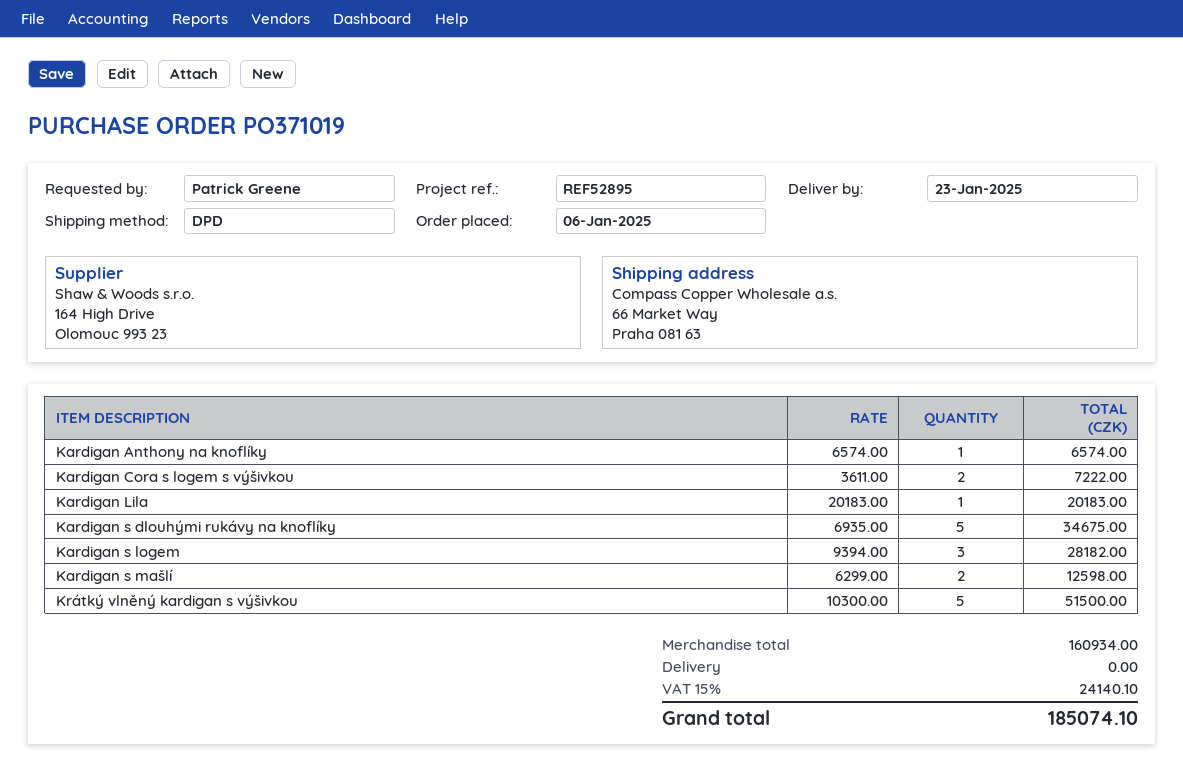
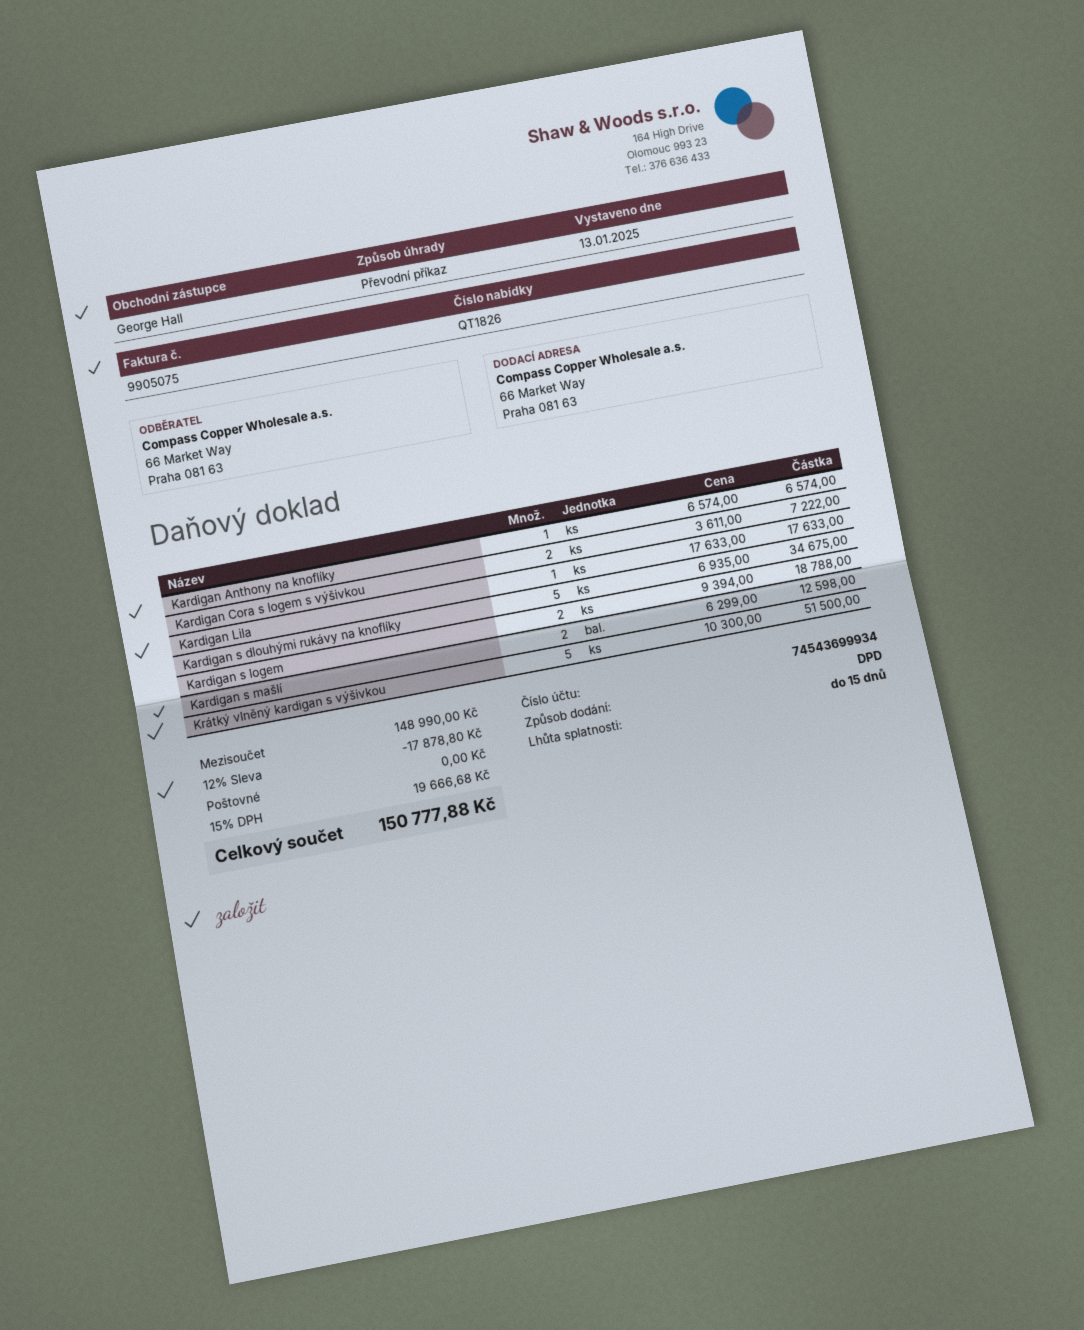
Kardigan Lila: 1 x 20183.00 = 20183.00 -> 1 x 17633.00 = 17633.00
Kardigan s logem: 3 x 9394.00 = 28182.00 -> 2 x 9394.00 = 18788.00
subtotal: 160934.00 -> 148990.00
discount: none -> 12% = 17878.80
tax: 15% = 24140.10 -> 15% = 19666.68
total: 185074.10 -> 150777.88

